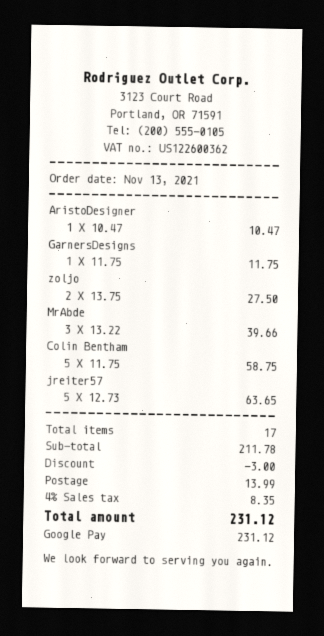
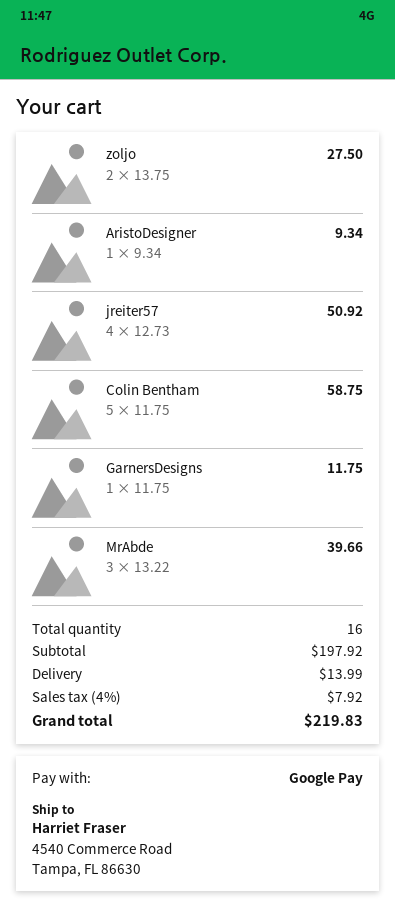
AristoDesigner: 1 x 10.47 = 10.47 -> 1 x 9.34 = 9.34
jreiter57: 5 x 12.73 = 63.65 -> 4 x 12.73 = 50.92
total quantity: 17 -> 16
subtotal: 211.78 -> 197.92
discount: 3.00 -> none
tax: 4% = 8.35 -> 4% = 7.92
total: 231.12 -> 219.83

